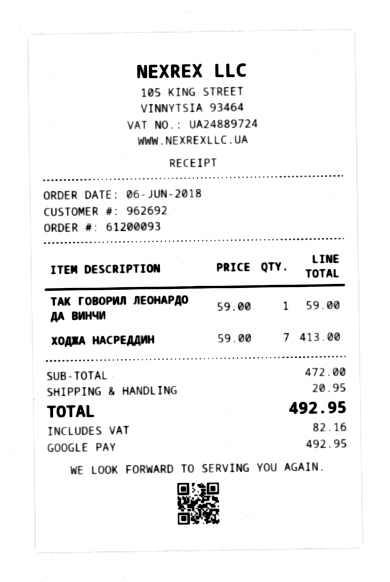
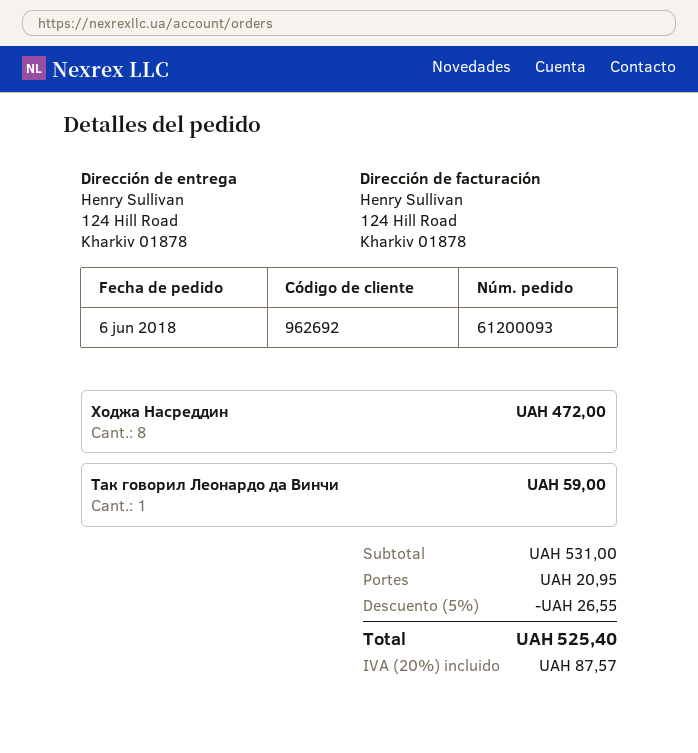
ХОДЖА НАСРЕДДИН: 7 for 413.00 -> 8 for 472.00
subtotal: 472.00 -> 531.00
discount: none -> 5% = 26.55
tax: 82.16 -> 87.57
total: 492.95 -> 525.40

